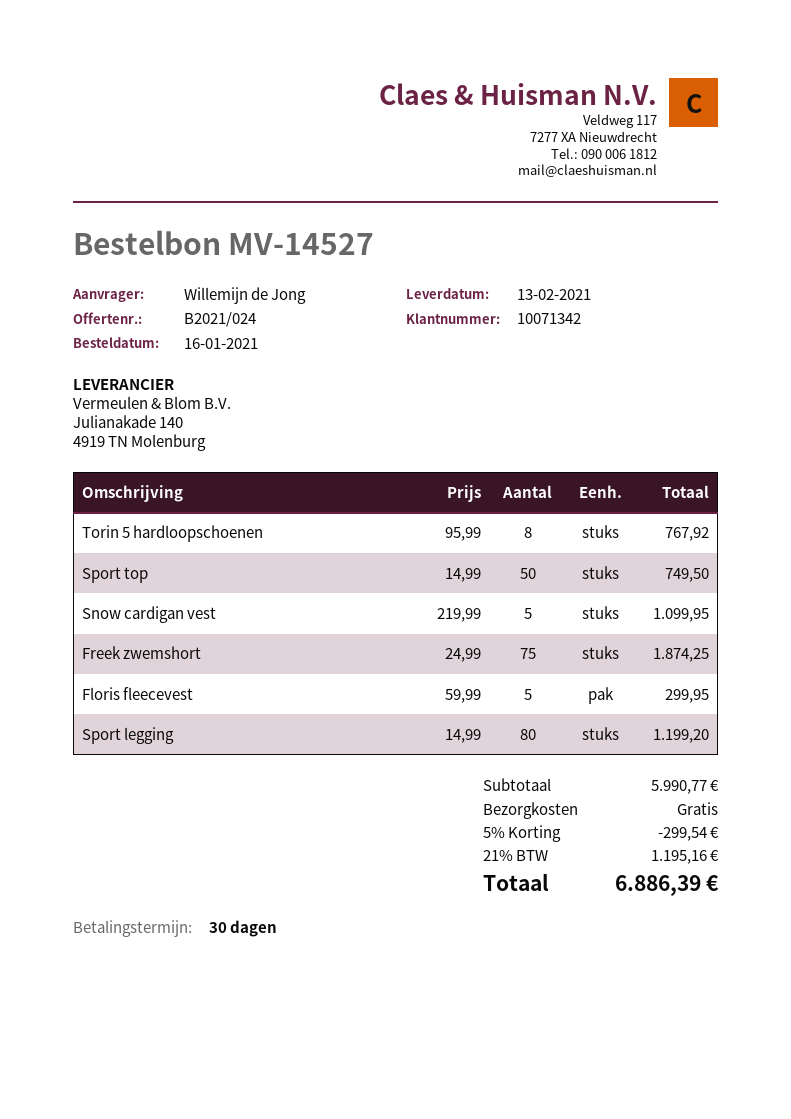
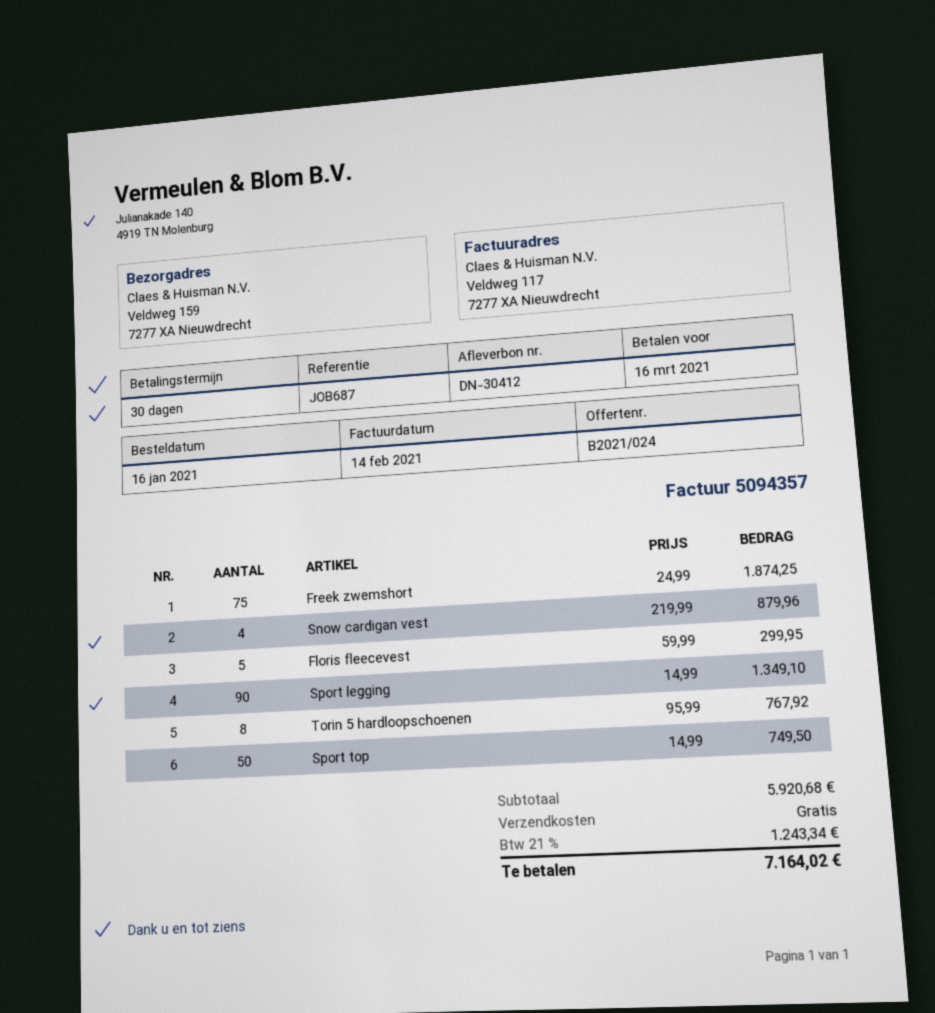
Snow cardigan vest: 5 x 219.99 = 1099.95 -> 4 x 219.99 = 879.96
Sport legging: 80 x 14.99 = 1199.20 -> 90 x 14.99 = 1349.10
subtotal: 5990.77 -> 5920.68
discount: 5% = 299.54 -> none
tax: 21% = 1195.16 -> 21% = 1243.34
total: 6886.39 -> 7164.02

